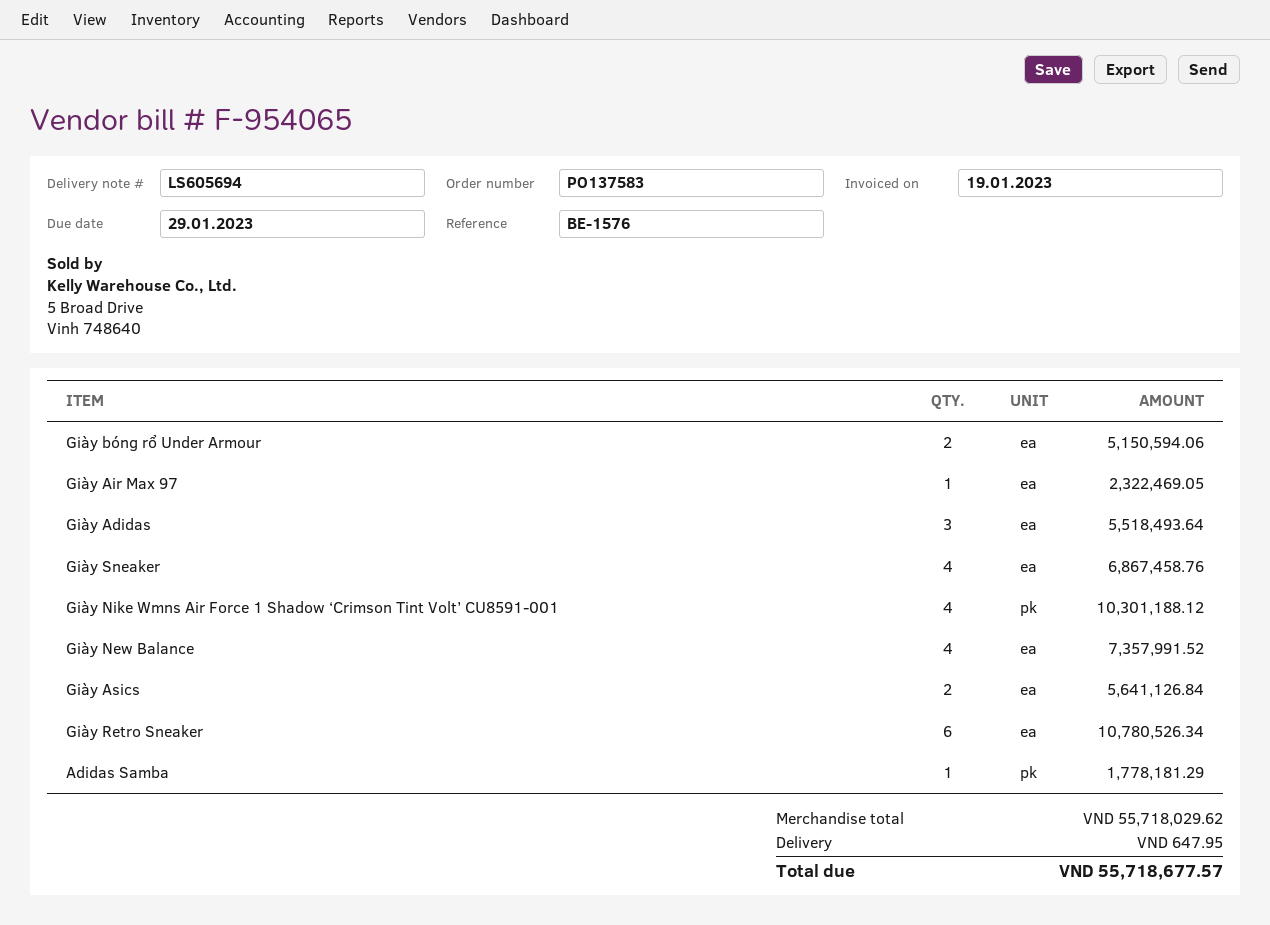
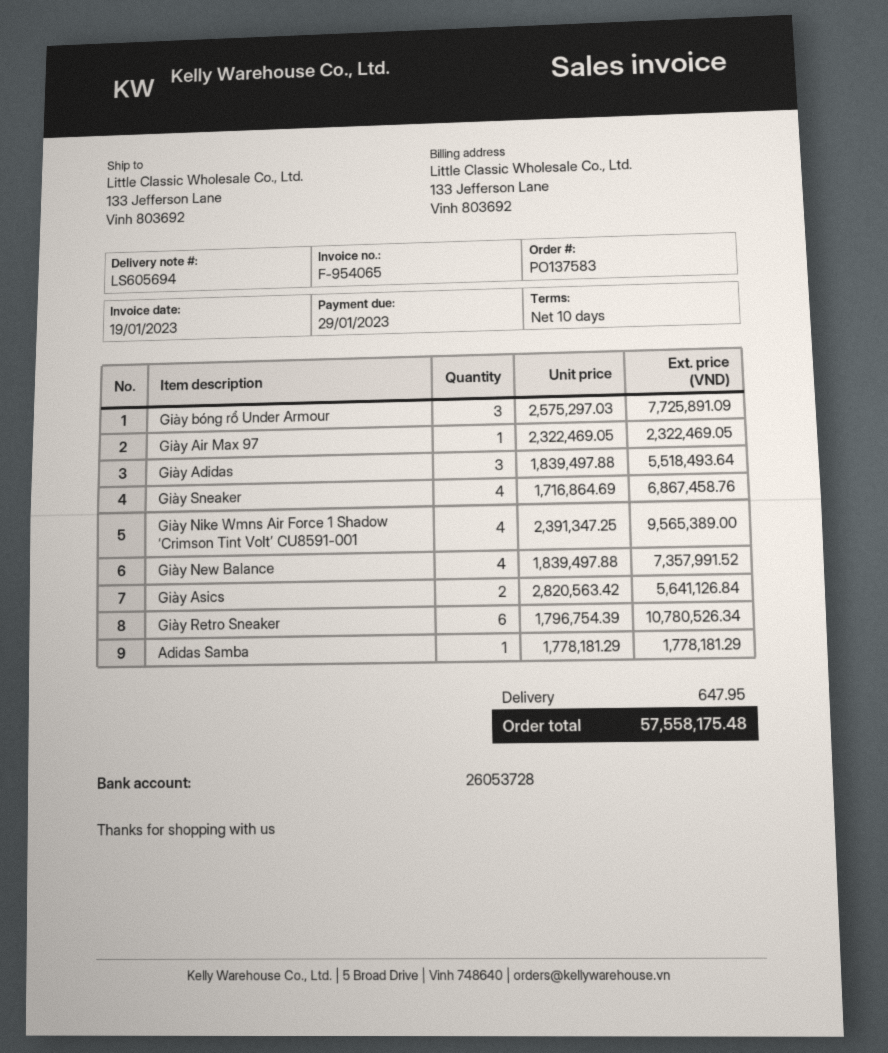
Giày bóng rổ Under Armour: 2 for 5150594.06 -> 3 for 7725891.09
Giày Nike Wmns Air Force 1 Shadow ‘Crimson Tint Volt’ CU8591-001: 4 for 10301188.12 -> 4 for 9565389.00
total: 55718677.57 -> 57558175.48

